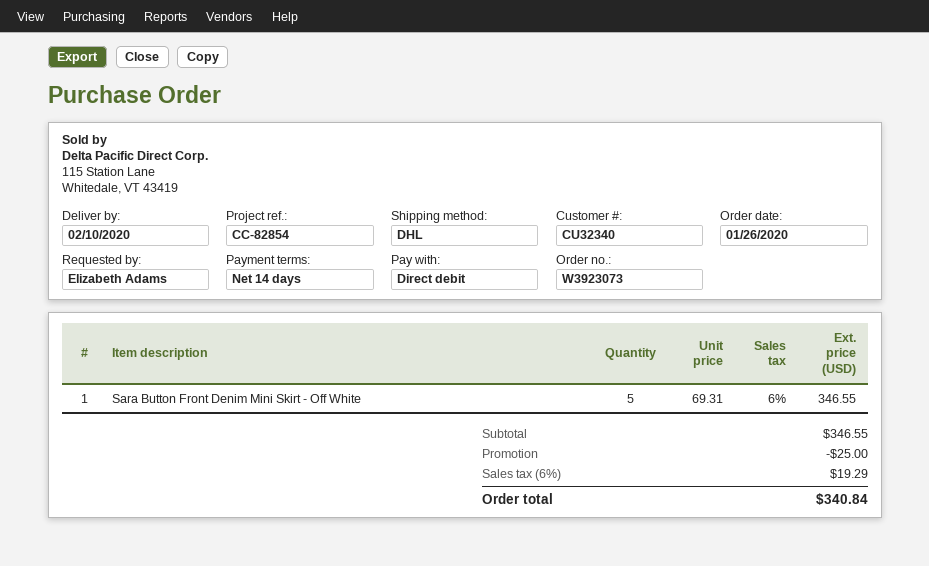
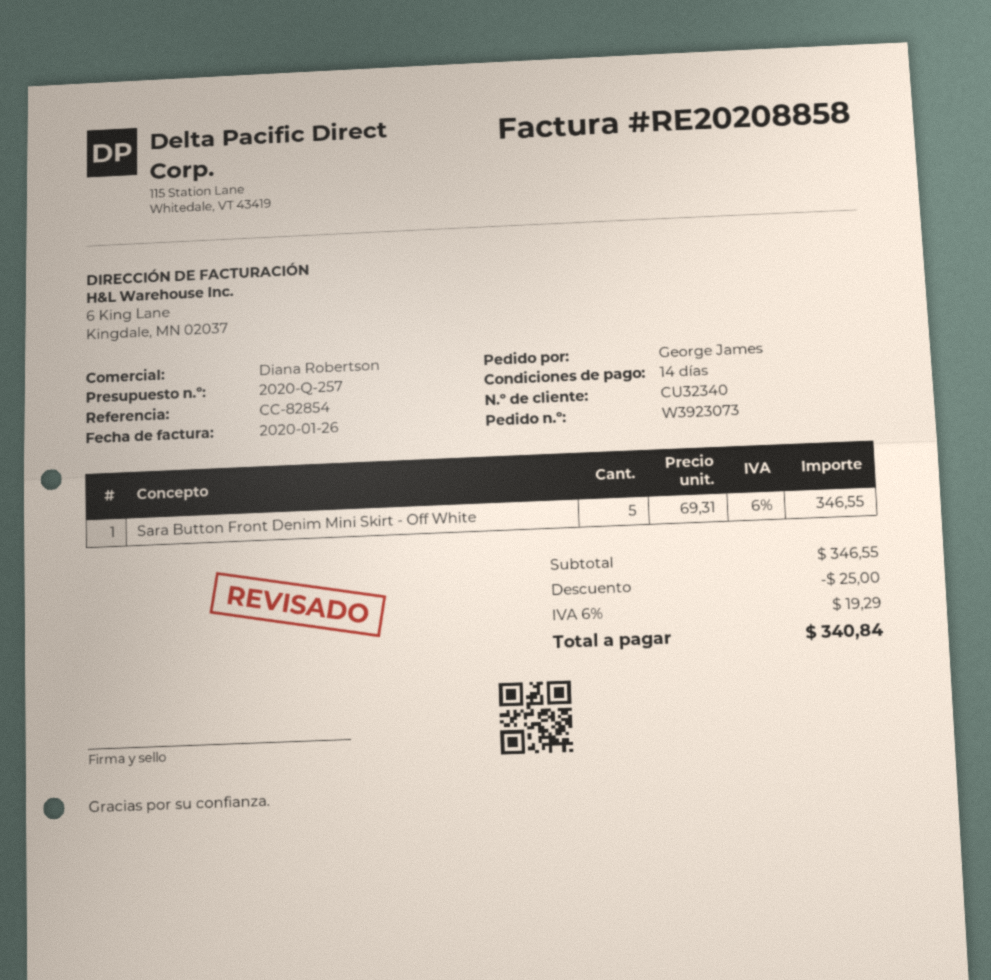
ordered by: Elizabeth Adams -> George James

